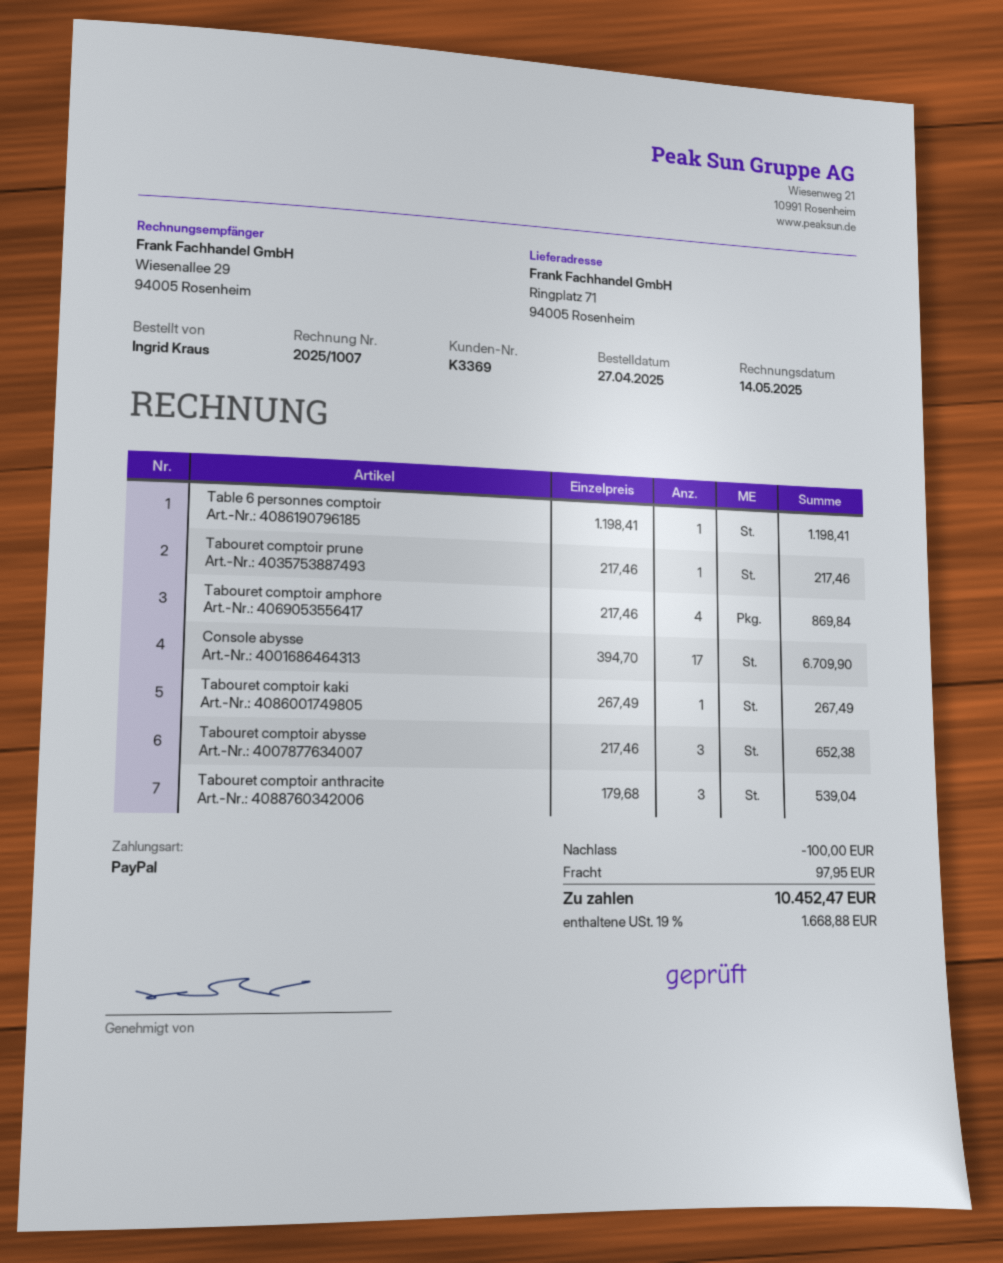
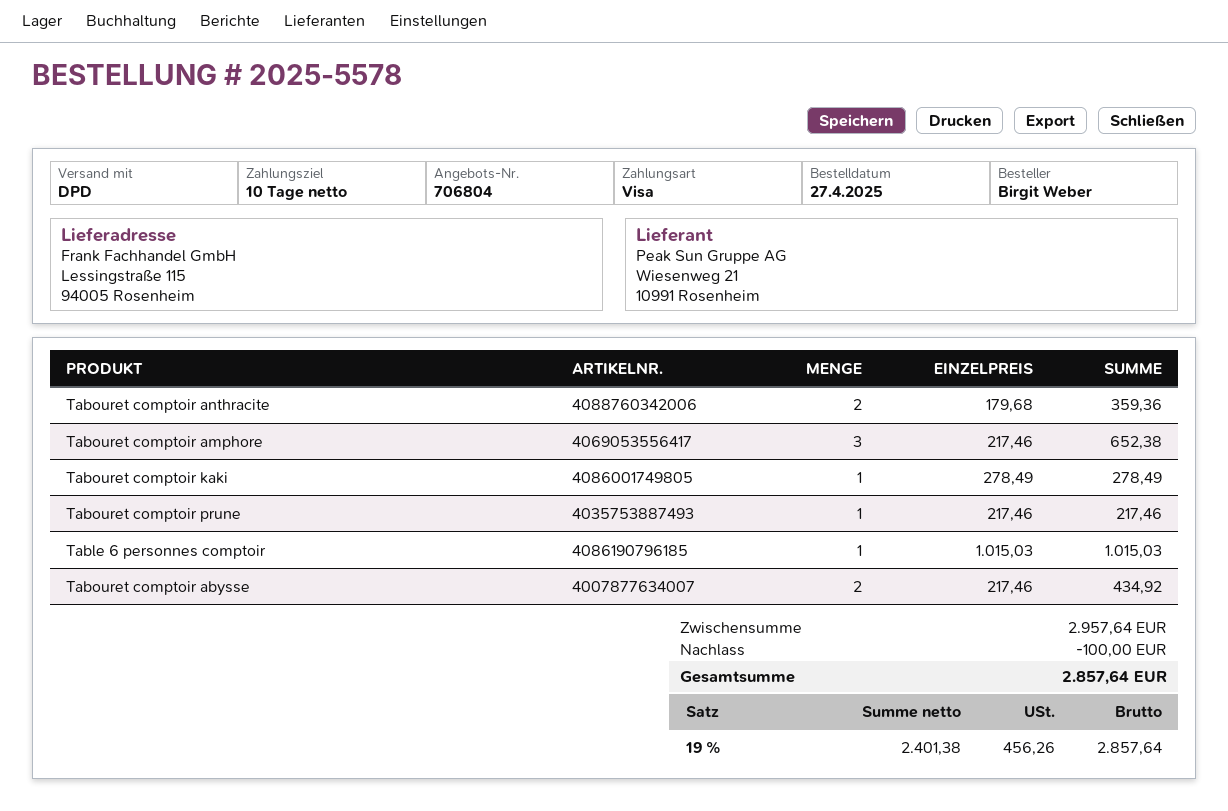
ordered by: Ingrid Kraus -> Birgit Weber
payment method: PayPal -> Visa
ship to: Ringplatz 71, 94005 Rosenheim -> Lessingstraße 115, 94005 Rosenheim
Table 6 personnes comptoir: 1 x 1198.41 = 1198.41 -> 1 x 1015.03 = 1015.03
Tabouret comptoir amphore: 4 x 217.46 = 869.84 -> 3 x 217.46 = 652.38
Console abysse: 17 x 394.70 = 6709.90 -> none
Tabouret comptoir kaki: 1 x 267.49 = 267.49 -> 1 x 278.49 = 278.49
Tabouret comptoir abysse: 3 x 217.46 = 652.38 -> 2 x 217.46 = 434.92
Tabouret comptoir anthracite: 3 x 179.68 = 539.04 -> 2 x 179.68 = 359.36
shipping: 97.95 -> none
tax: 19% = 1668.88 -> 19% = 456.26
total: 10452.47 -> 2857.64

